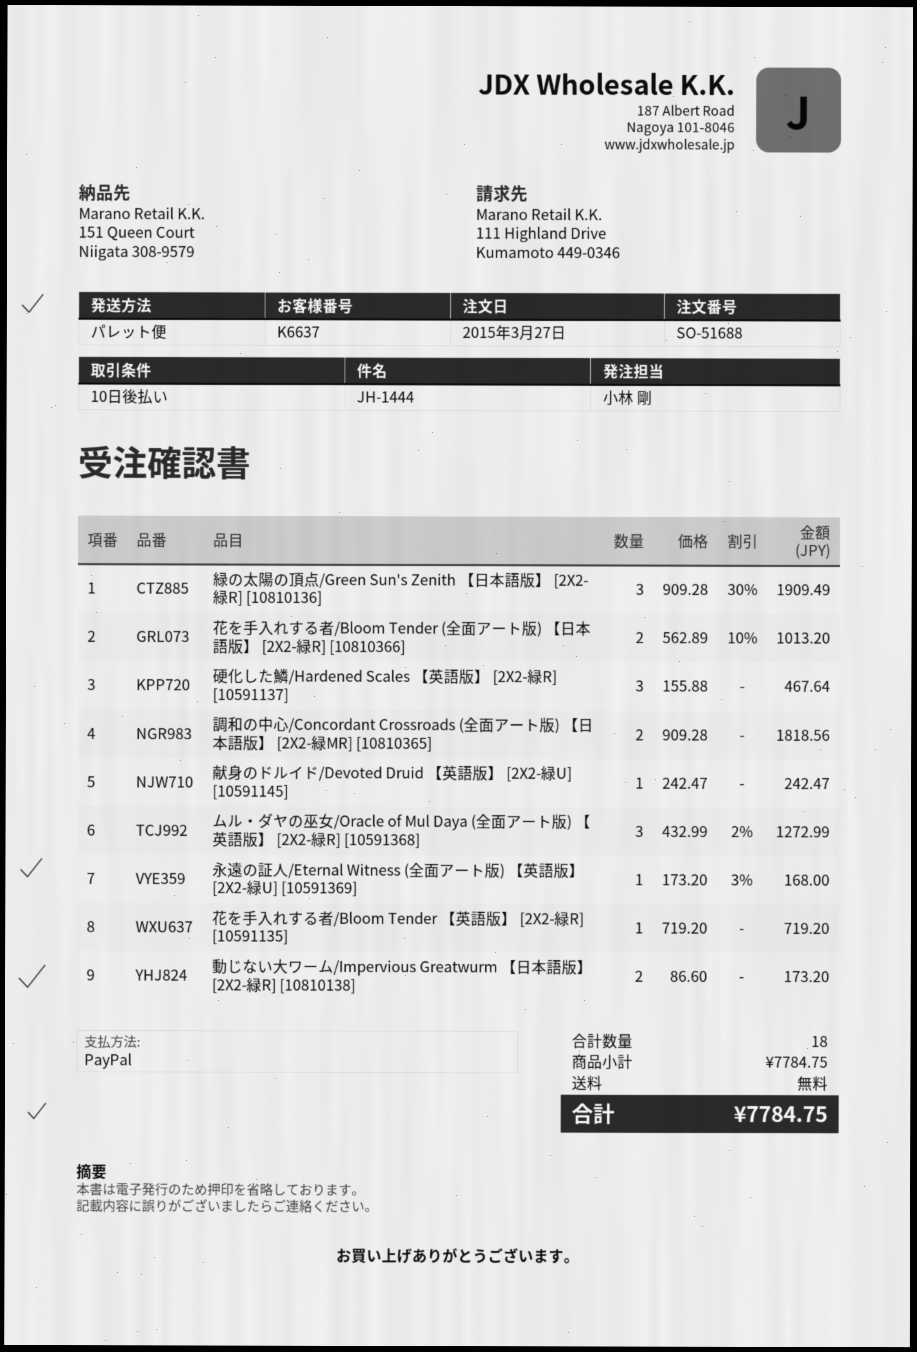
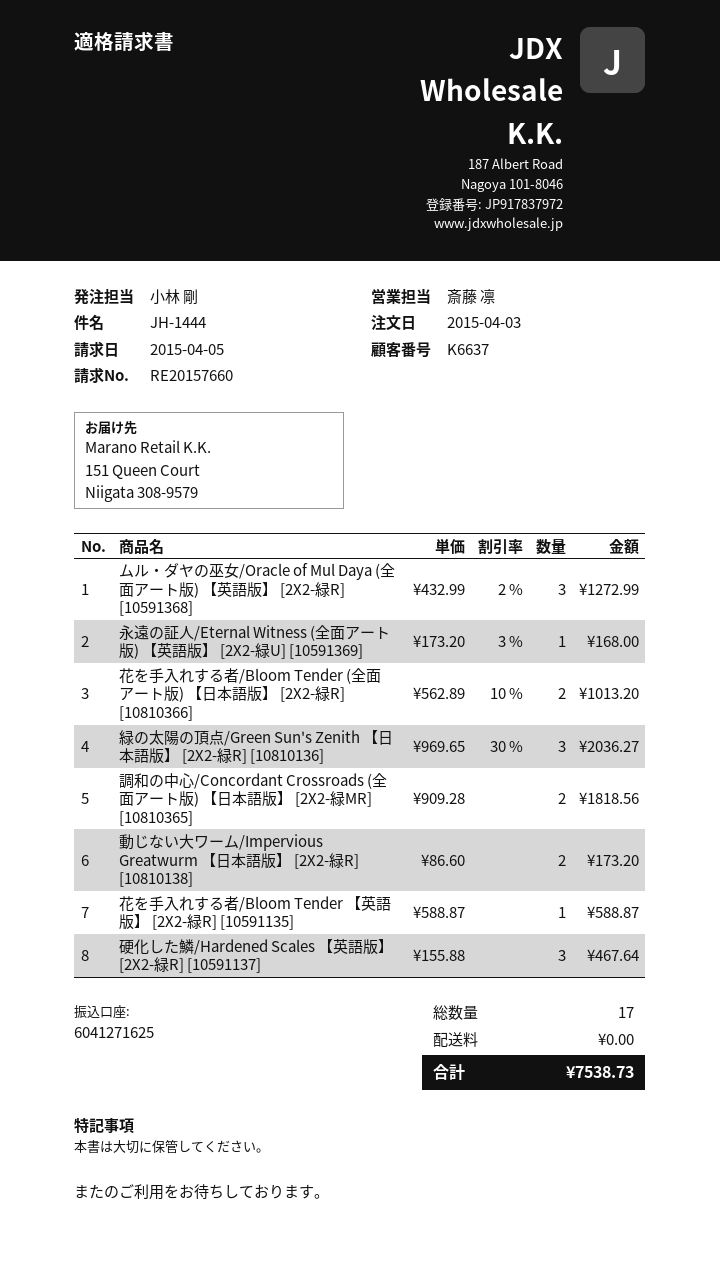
order date: 2015-03-27 -> 2015-04-03
緑の太陽の頂点/Green Sun's Zenith 【日本語版】 [2X2-緑R] [10810136]: 3 x 909.28 - 30% = 1909.49 -> 3 x 969.65 - 30% = 2036.27
献身のドルイド/Devoted Druid 【英語版】 [2X2-緑U] [10591145]: 1 x 242.47 = 242.47 -> none
花を手入れする者/Bloom Tender 【英語版】 [2X2-緑R] [10591135]: 1 x 719.20 = 719.20 -> 1 x 588.87 = 588.87
total quantity: 18 -> 17
total: 7784.75 -> 7538.73

